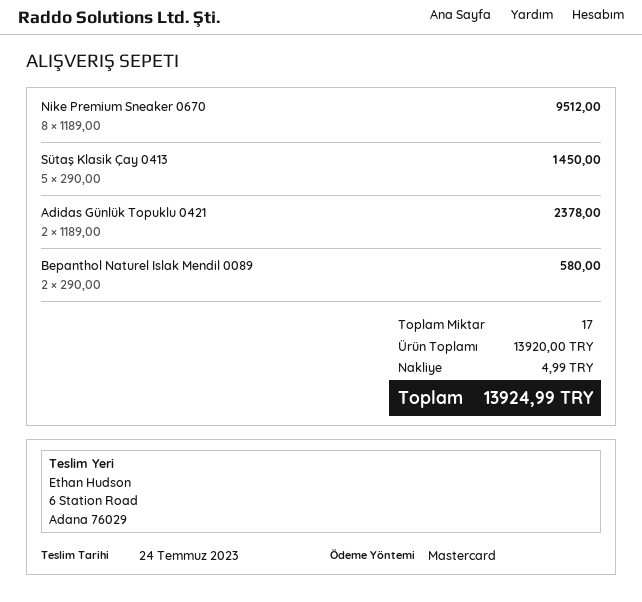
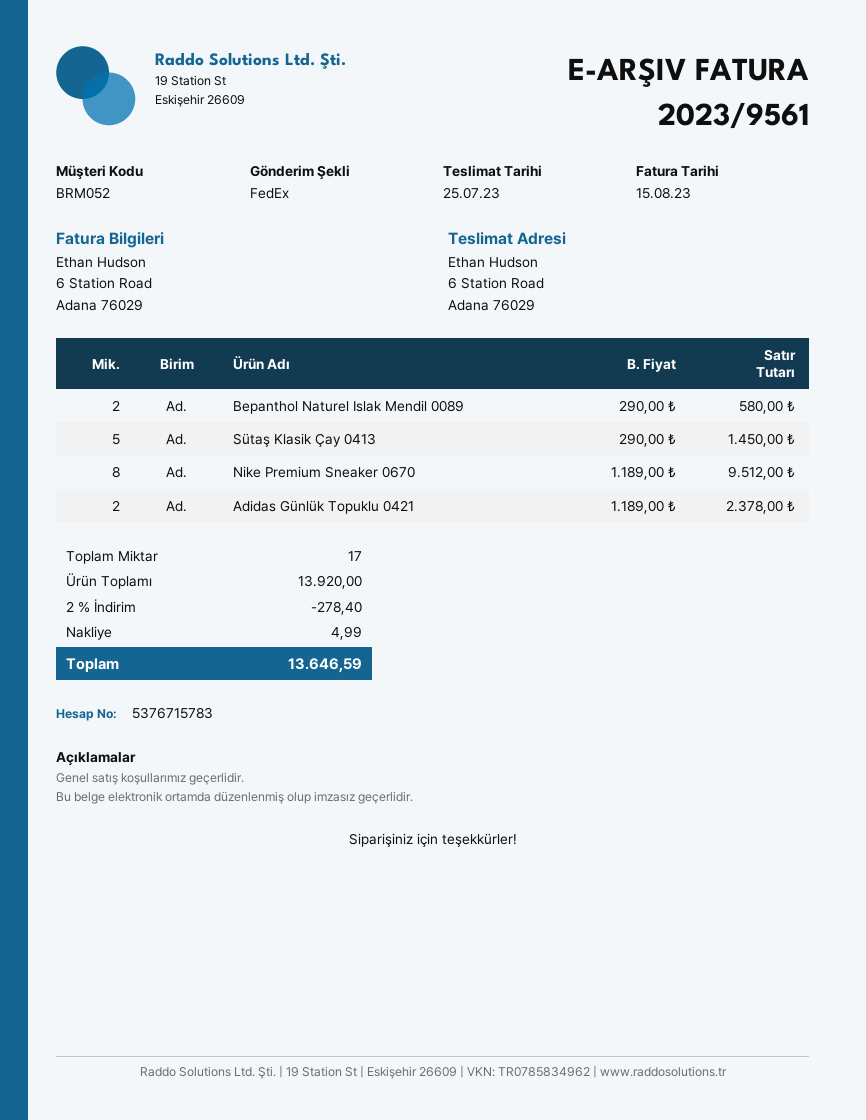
delivery date: 2023-07-24 -> 2023-07-25
discount: none -> 2% = 278.40
total: 13924.99 -> 13646.59

